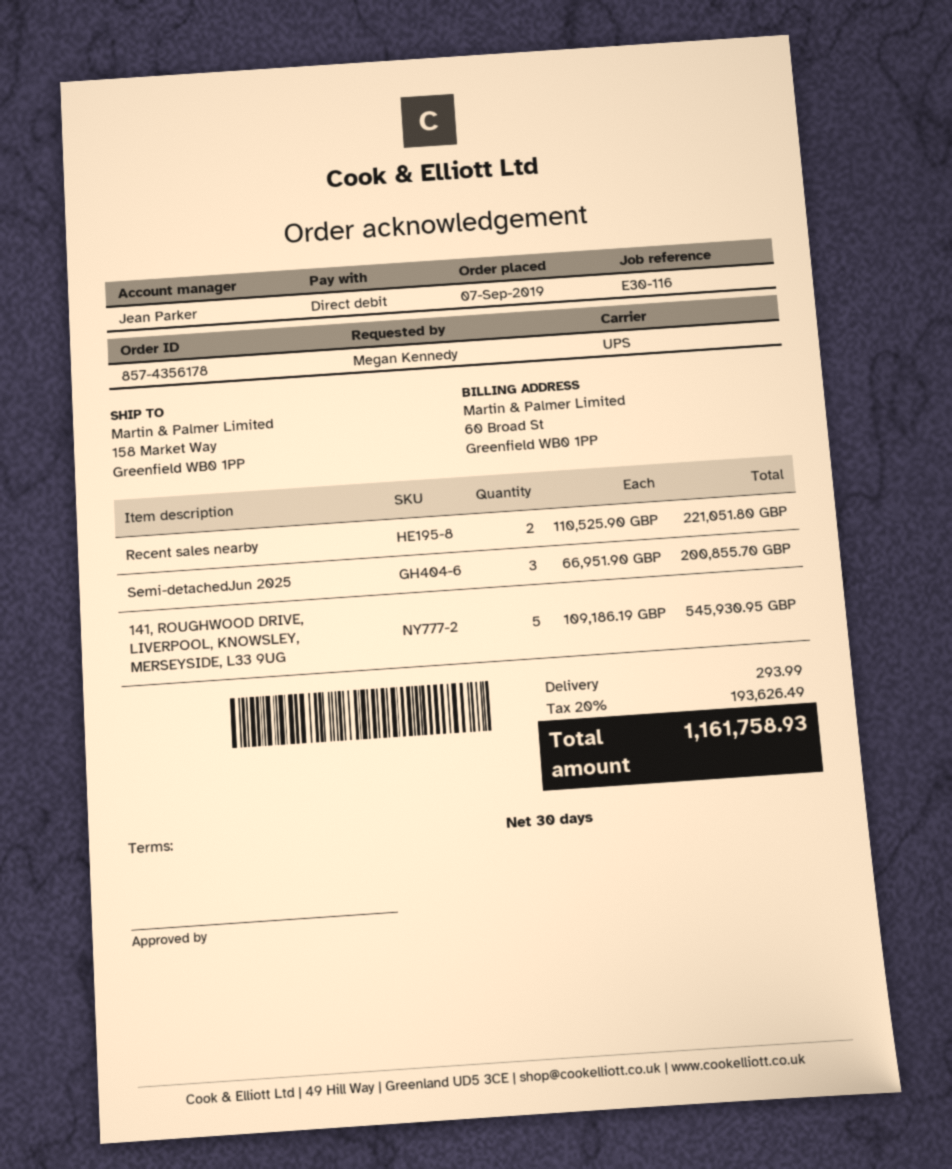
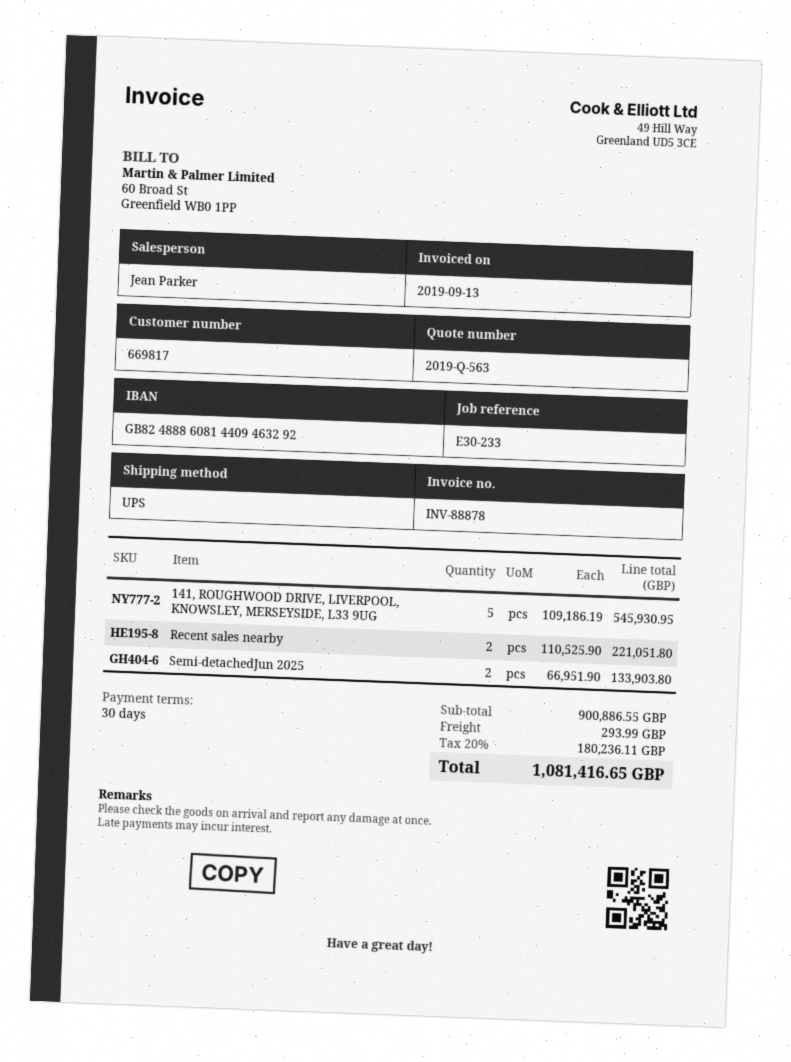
reference: E30-116 -> E30-233
Semi-detachedJun 2025: 3 x 66951.90 = 200855.70 -> 2 x 66951.90 = 133903.80
tax: 20% = 193626.49 -> 20% = 180236.11
total: 1161758.93 -> 1081416.65

